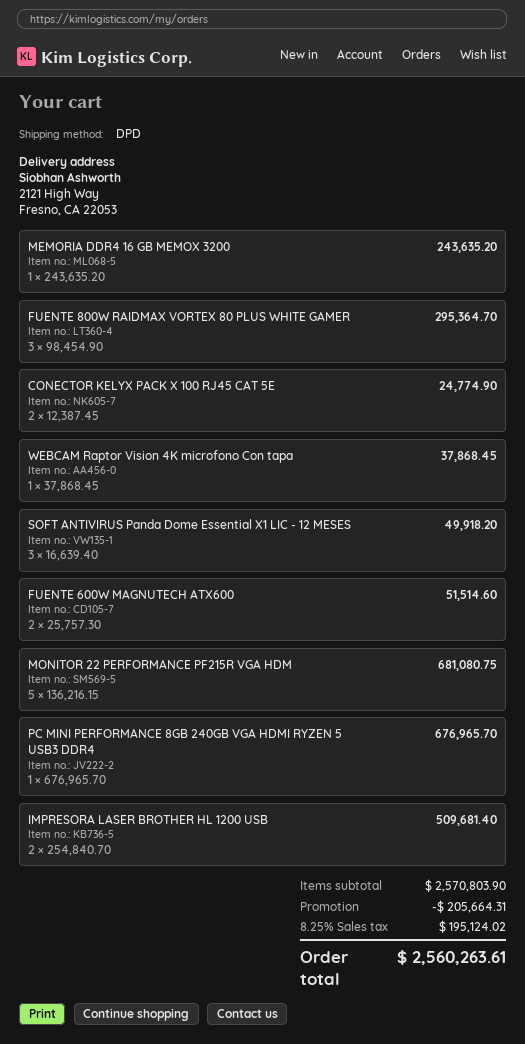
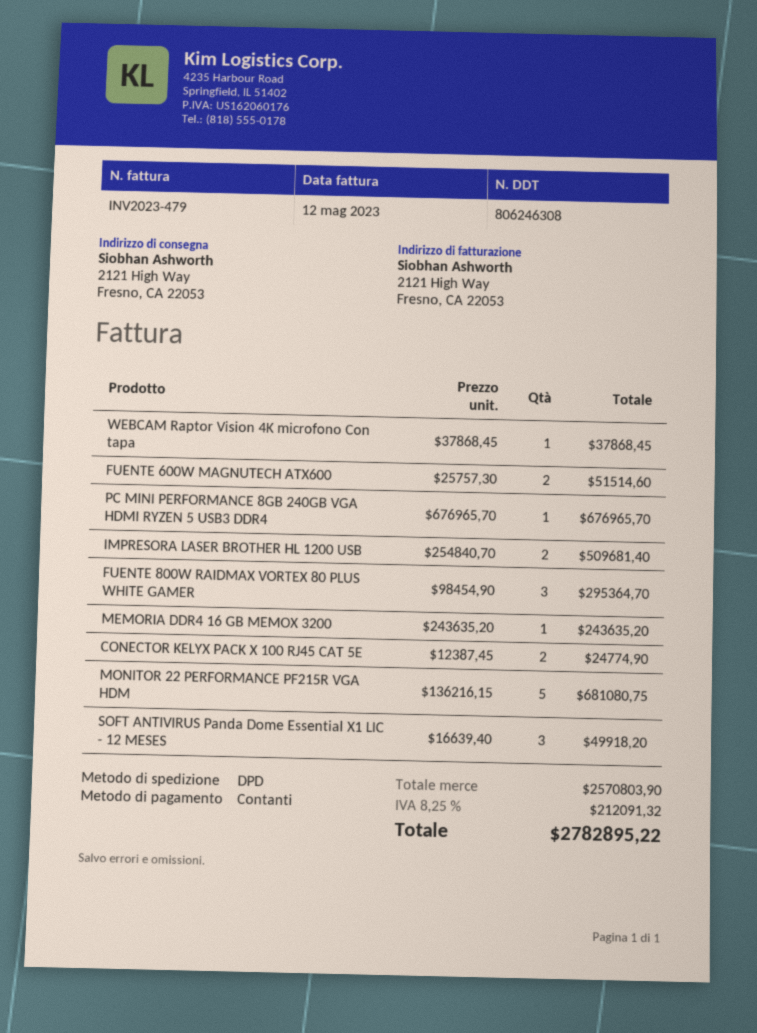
discount: 205664.31 -> none
tax: 8.25% = 195124.02 -> 8.25% = 212091.32
total: 2560263.61 -> 2782895.22

